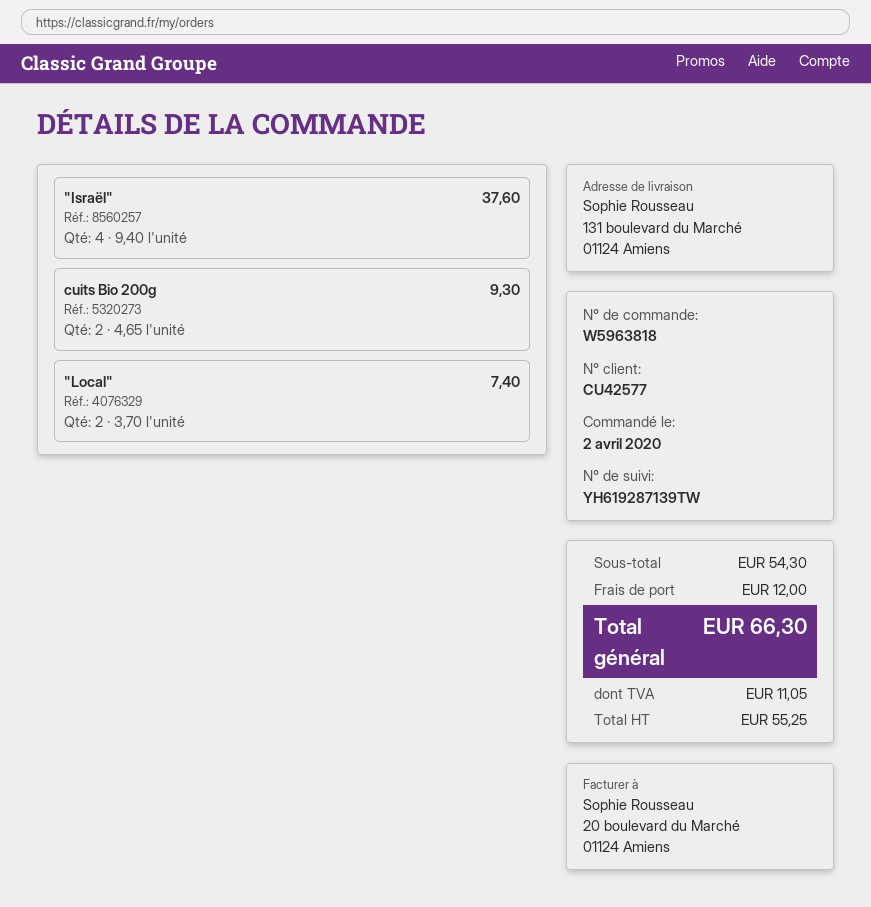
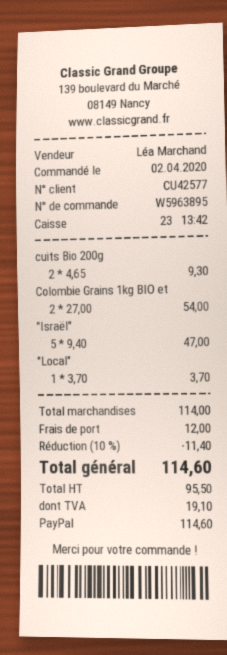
order number: W5963818 -> W5963895
"Israël": 4 x 9.40 = 37.60 -> 5 x 9.40 = 47.00
"Local": 2 x 3.70 = 7.40 -> 1 x 3.70 = 3.70
Colombie Grains 1kg BIO et: none -> 2 x 27.00 = 54.00
subtotal: 54.30 -> 114.00
discount: none -> 10% = 11.40
net: 55.25 -> 95.50
tax: 11.05 -> 19.10
total: 66.30 -> 114.60

